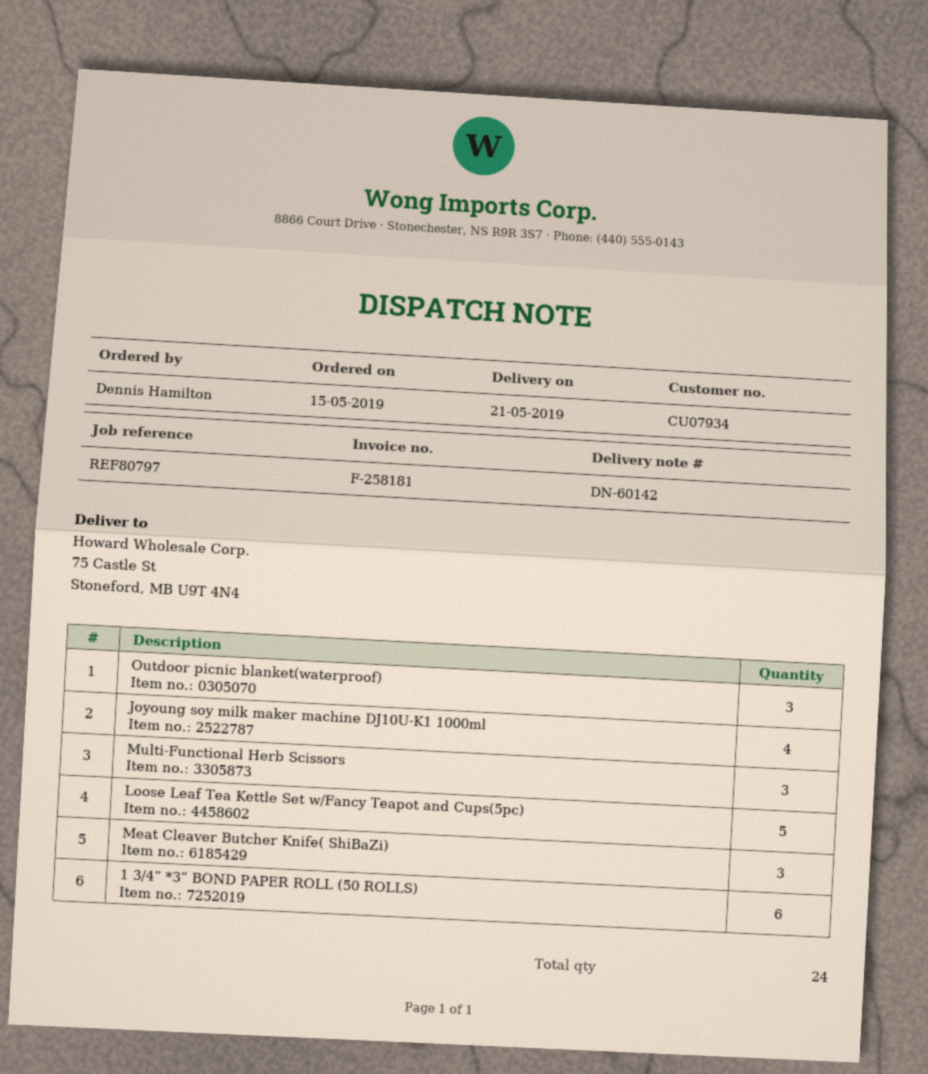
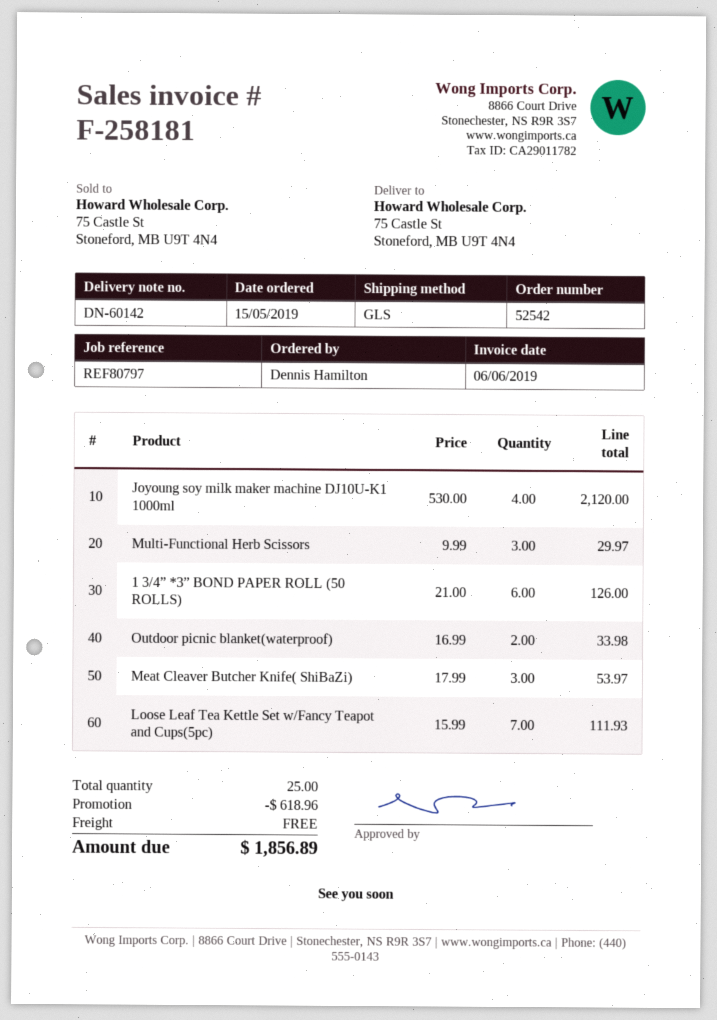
Outdoor picnic blanket(waterproof): 3 -> 2
Loose Leaf Tea Kettle Set w/Fancy Teapot and Cups(5pc): 5 -> 7
total quantity: 24 -> 25

